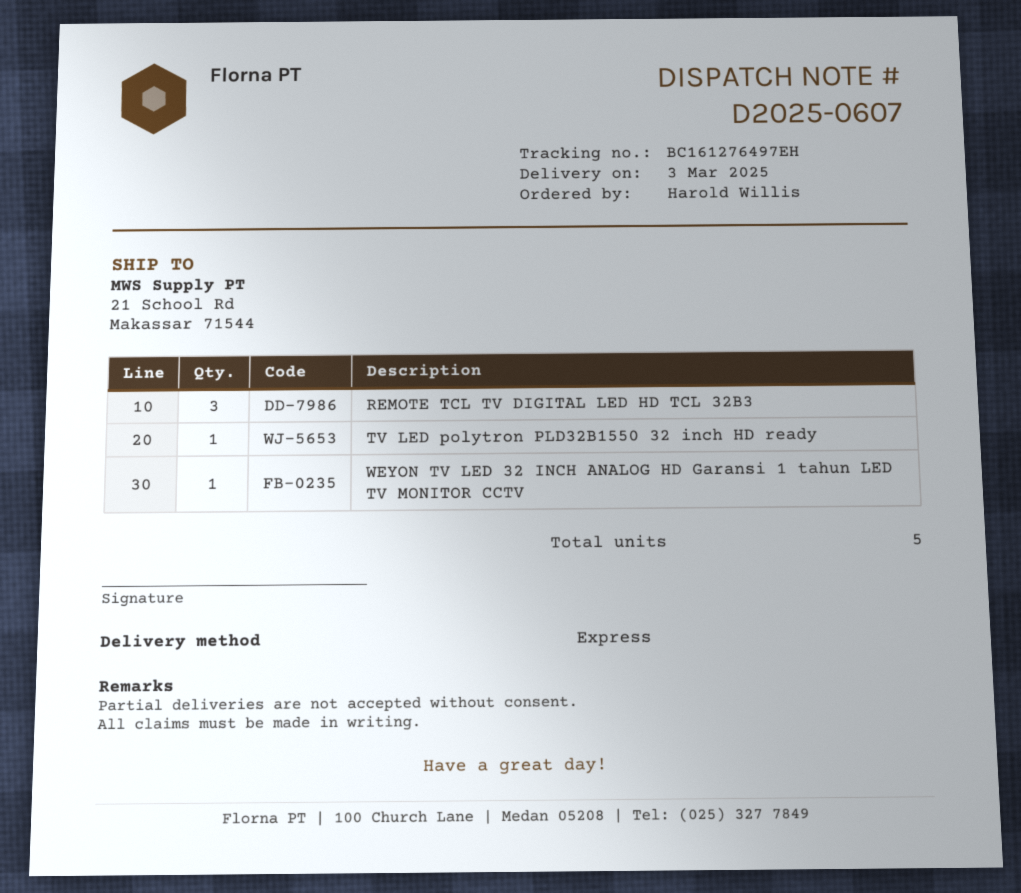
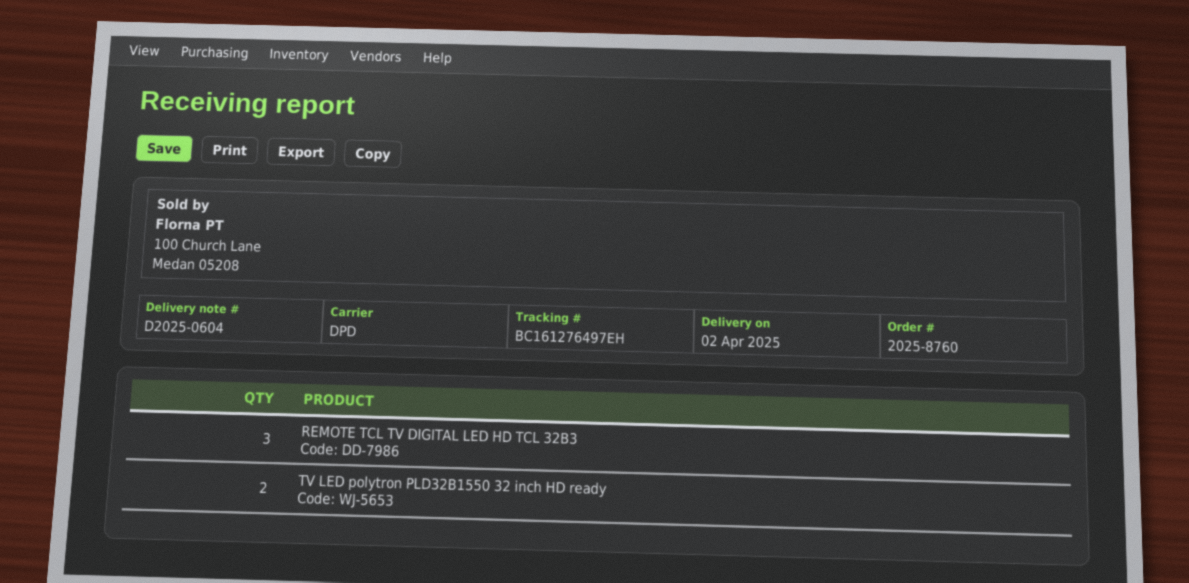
delivery note number: D2025-0607 -> D2025-0604
delivery date: 2025-03-03 -> 2025-04-02
shipping method: express -> DPD
TV LED polytron PLD32B1550 32 inch HD ready: 1 -> 2
WEYON TV LED 32 INCH ANALOG HD Garansi 1 tahun LED TV MONITOR CCTV: 1 -> none

